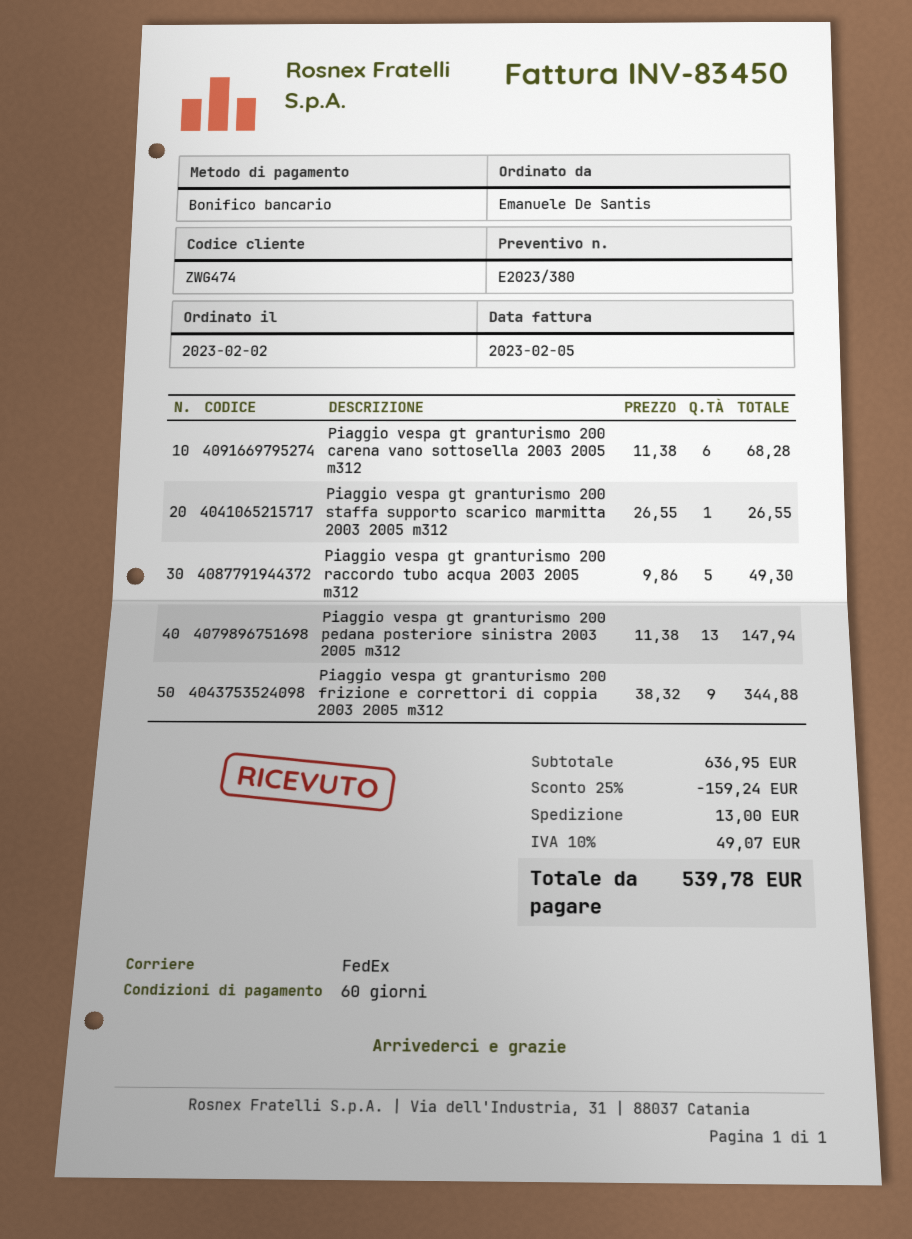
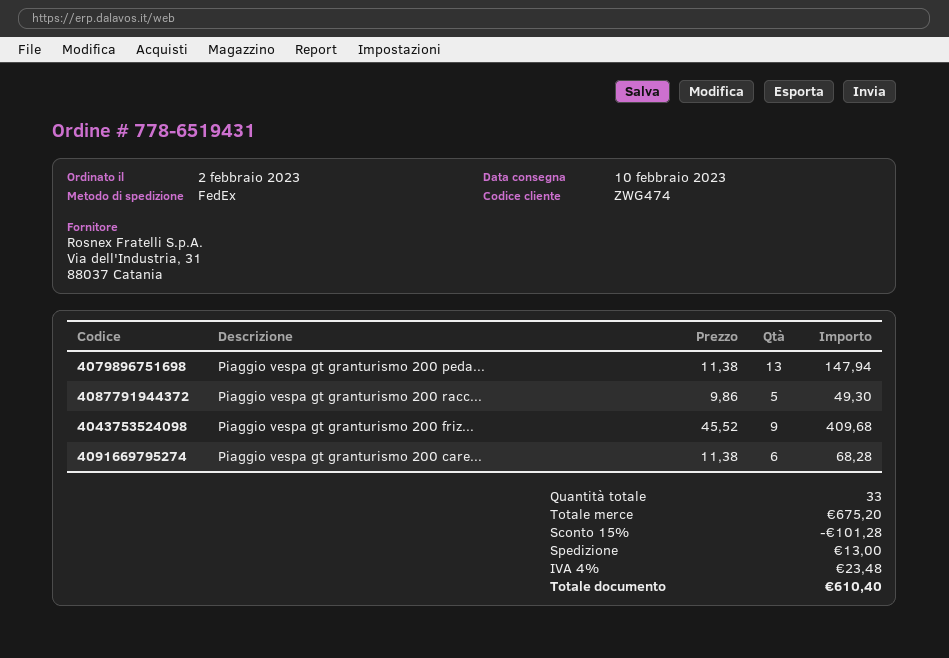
Piaggio vespa gt granturismo 200 staffa supporto scarico marmitta 2003 2005 m312: 1 x 26.55 = 26.55 -> none
Piaggio vespa gt granturismo 200 frizione e correttori di coppia 2003 2005 m312: 9 x 38.32 = 344.88 -> 9 x 45.52 = 409.68
subtotal: 636.95 -> 675.20
discount: 25% = 159.24 -> 15% = 101.28
tax: 10% = 49.07 -> 4% = 23.48
total: 539.78 -> 610.40

